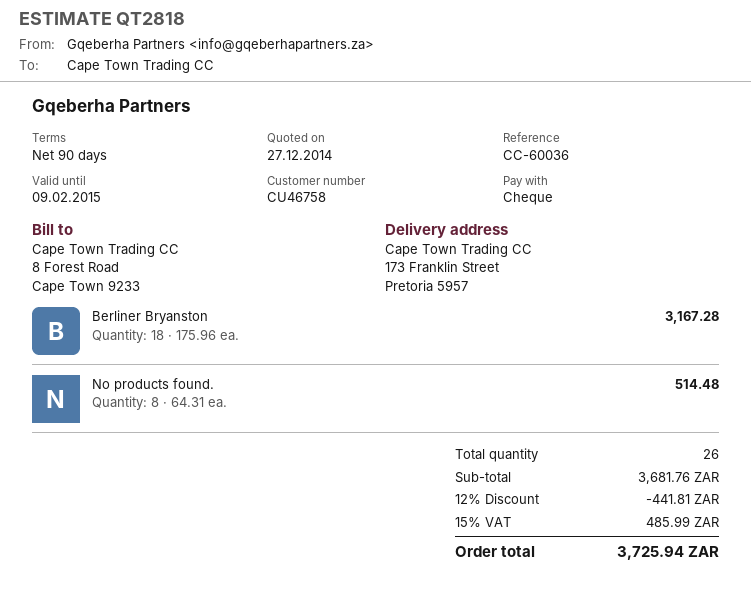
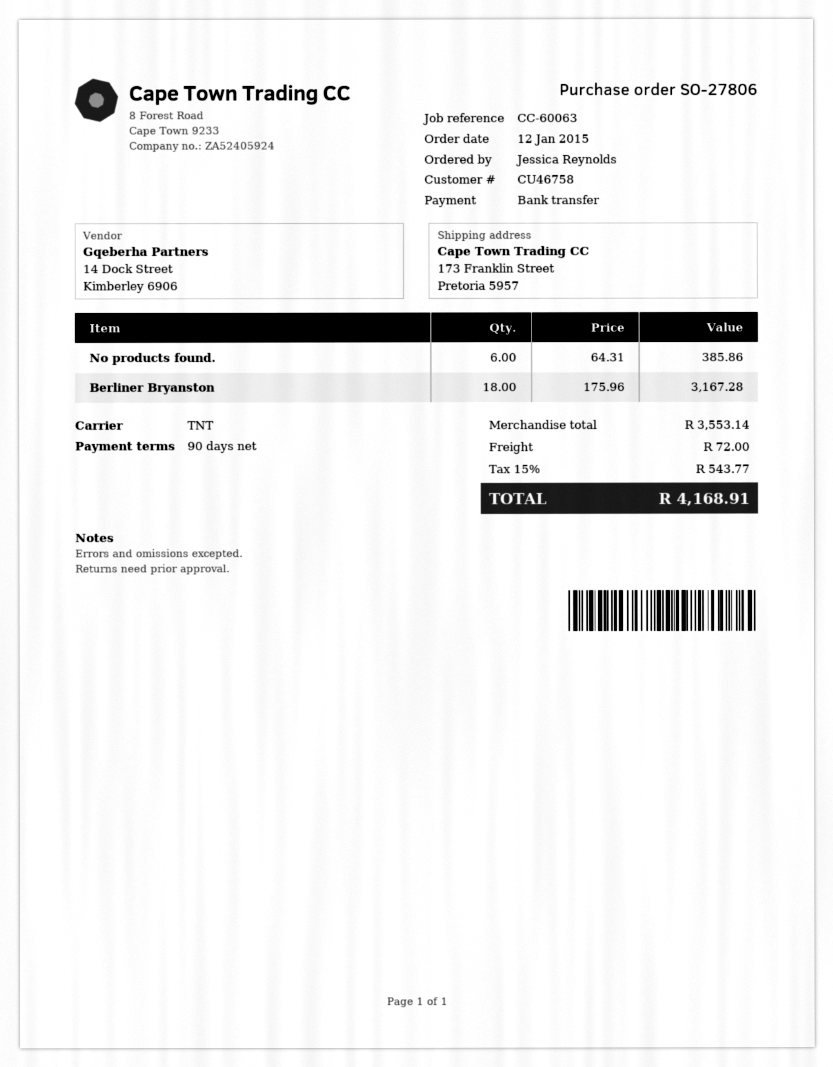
reference: CC-60036 -> CC-60063
payment method: cheque -> bank transfer
No products found.: 8 x 64.31 = 514.48 -> 6 x 64.31 = 385.86
subtotal: 3681.76 -> 3553.14
discount: 12% = 441.81 -> none
shipping: none -> 72.00
tax: 15% = 485.99 -> 15% = 543.77
total: 3725.94 -> 4168.91

